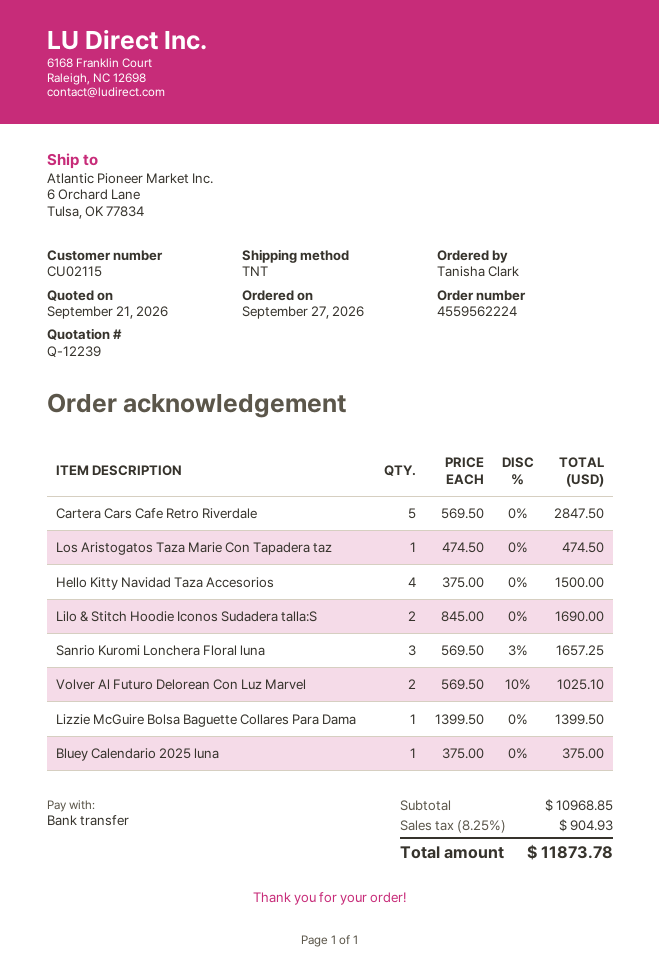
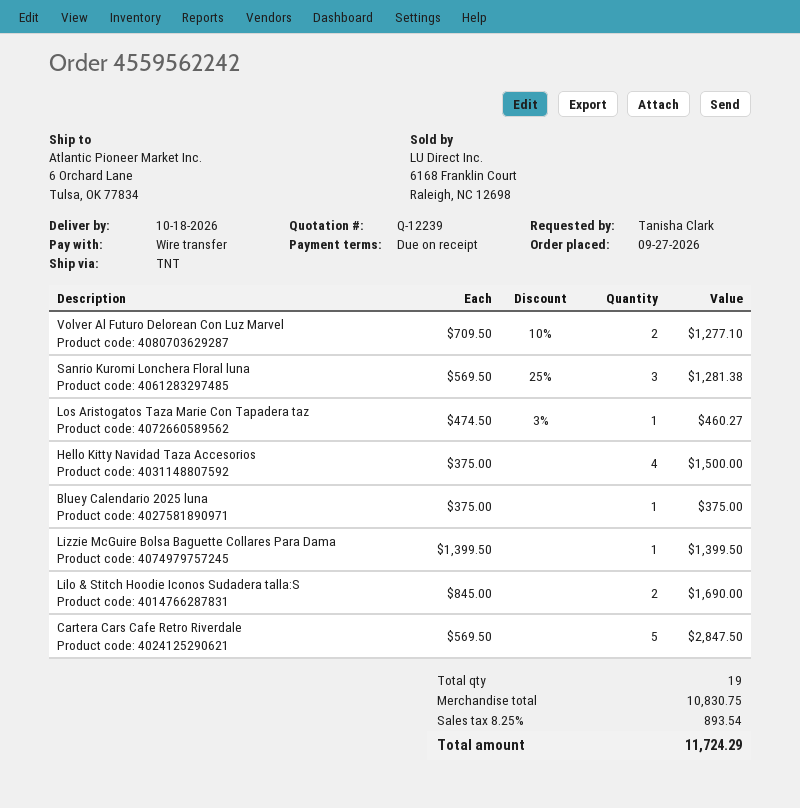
order number: 4559562224 -> 4559562242
Los Aristogatos Taza Marie Con Tapadera taz: 1 x 474.50 = 474.50 -> 1 x 474.50 - 3% = 460.27
Sanrio Kuromi Lonchera Floral luna: 3 x 569.50 - 3% = 1657.25 -> 3 x 569.50 - 25% = 1281.38
Volver Al Futuro Delorean Con Luz Marvel: 2 x 569.50 - 10% = 1025.10 -> 2 x 709.50 - 10% = 1277.10
subtotal: 10968.85 -> 10830.75
tax: 8.25% = 904.93 -> 8.25% = 893.54
total: 11873.78 -> 11724.29

